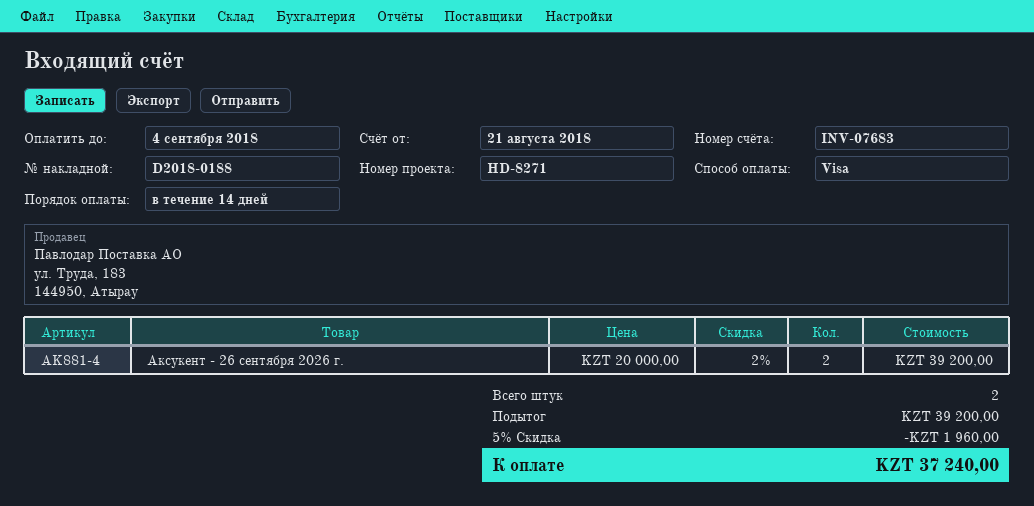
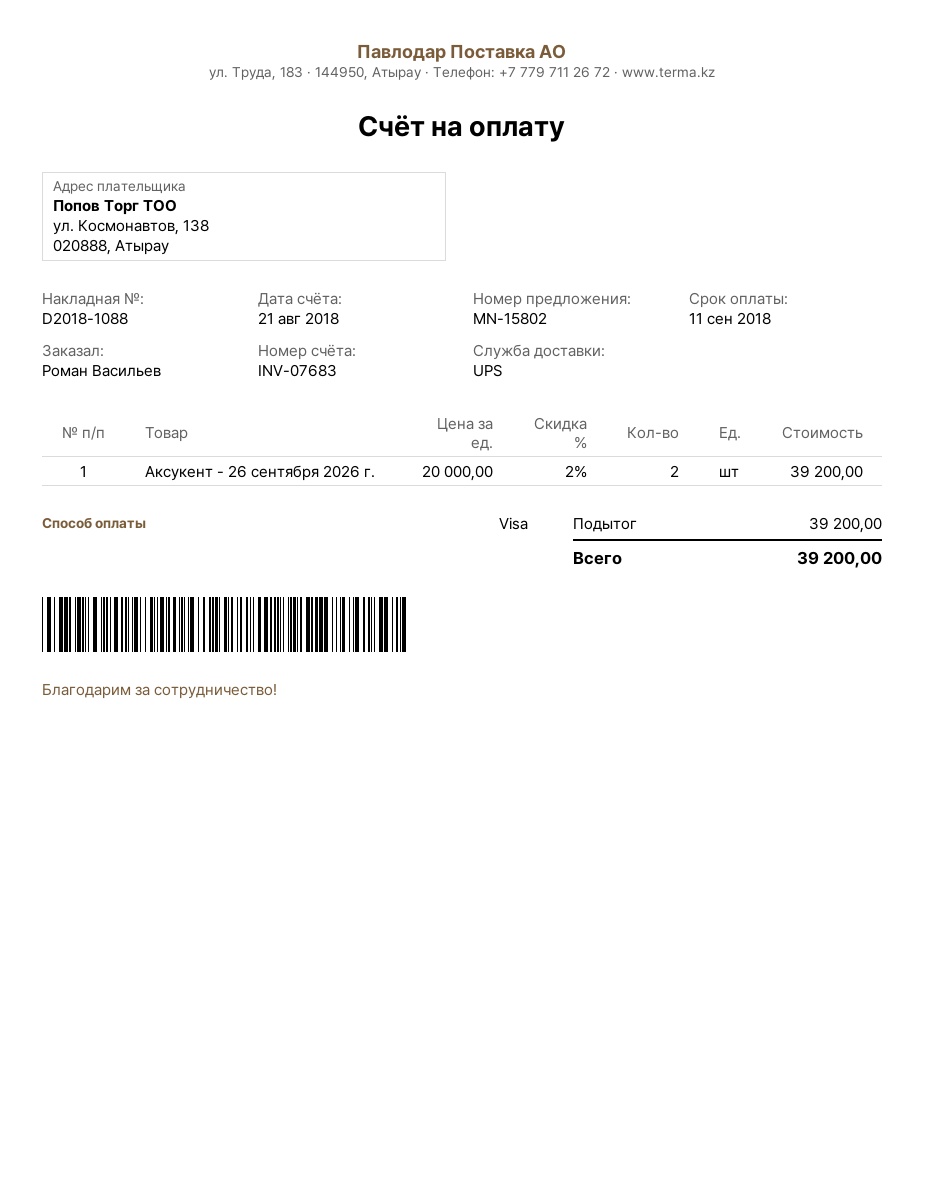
delivery note number: D2018-0188 -> D2018-1088
due date: 2018-09-04 -> 2018-09-11
discount: 5% = 1960.00 -> none
total: 37240.00 -> 39200.00

